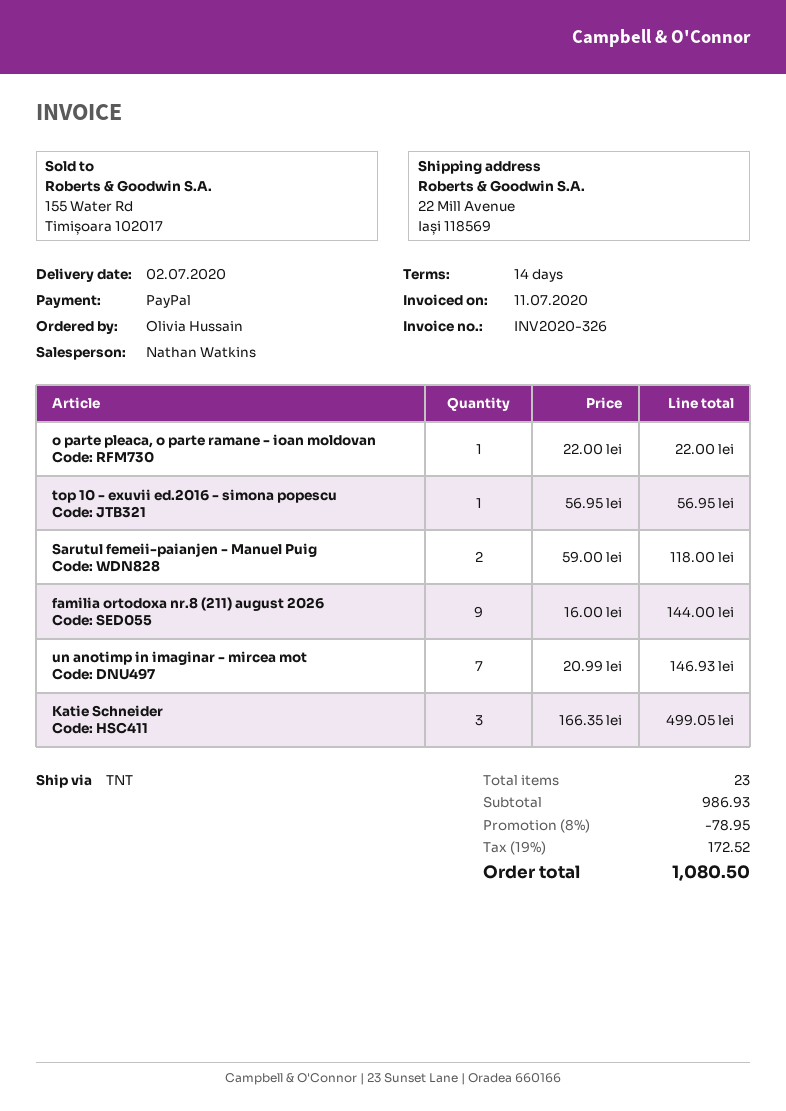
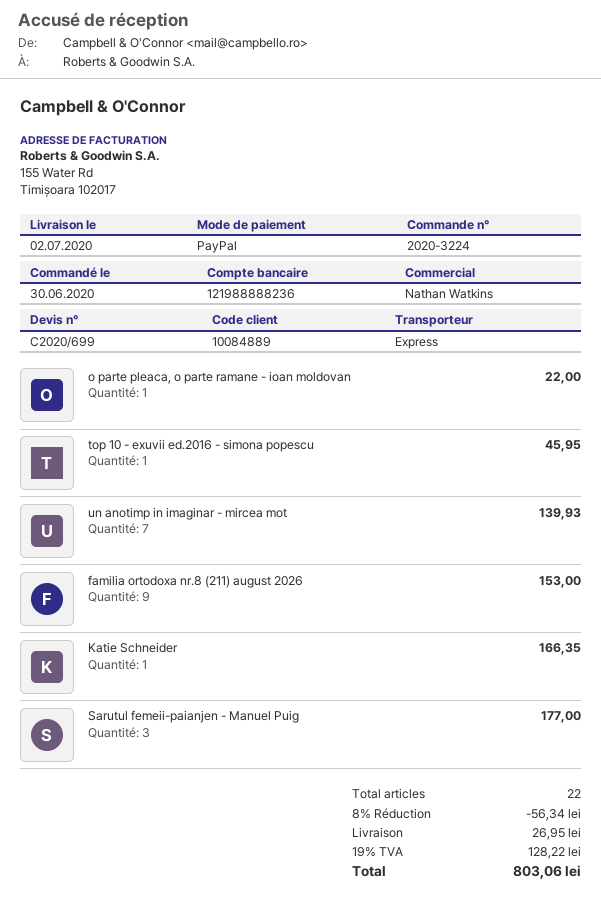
shipping method: TNT -> express
top 10 - exuvii ed.2016 - simona popescu: 1 for 56.95 -> 1 for 45.95
Sarutul femeii-paianjen - Manuel Puig: 2 for 118.00 -> 3 for 177.00
familia ortodoxa nr.8 (211) august 2026: 9 for 144.00 -> 9 for 153.00
un anotimp in imaginar - mircea mot: 7 for 146.93 -> 7 for 139.93
Katie Schneider: 3 for 499.05 -> 1 for 166.35
total quantity: 23 -> 22
discount: 8% = 78.95 -> 8% = 56.34
shipping: none -> 26.95
tax: 19% = 172.52 -> 19% = 128.22
total: 1080.50 -> 803.06

